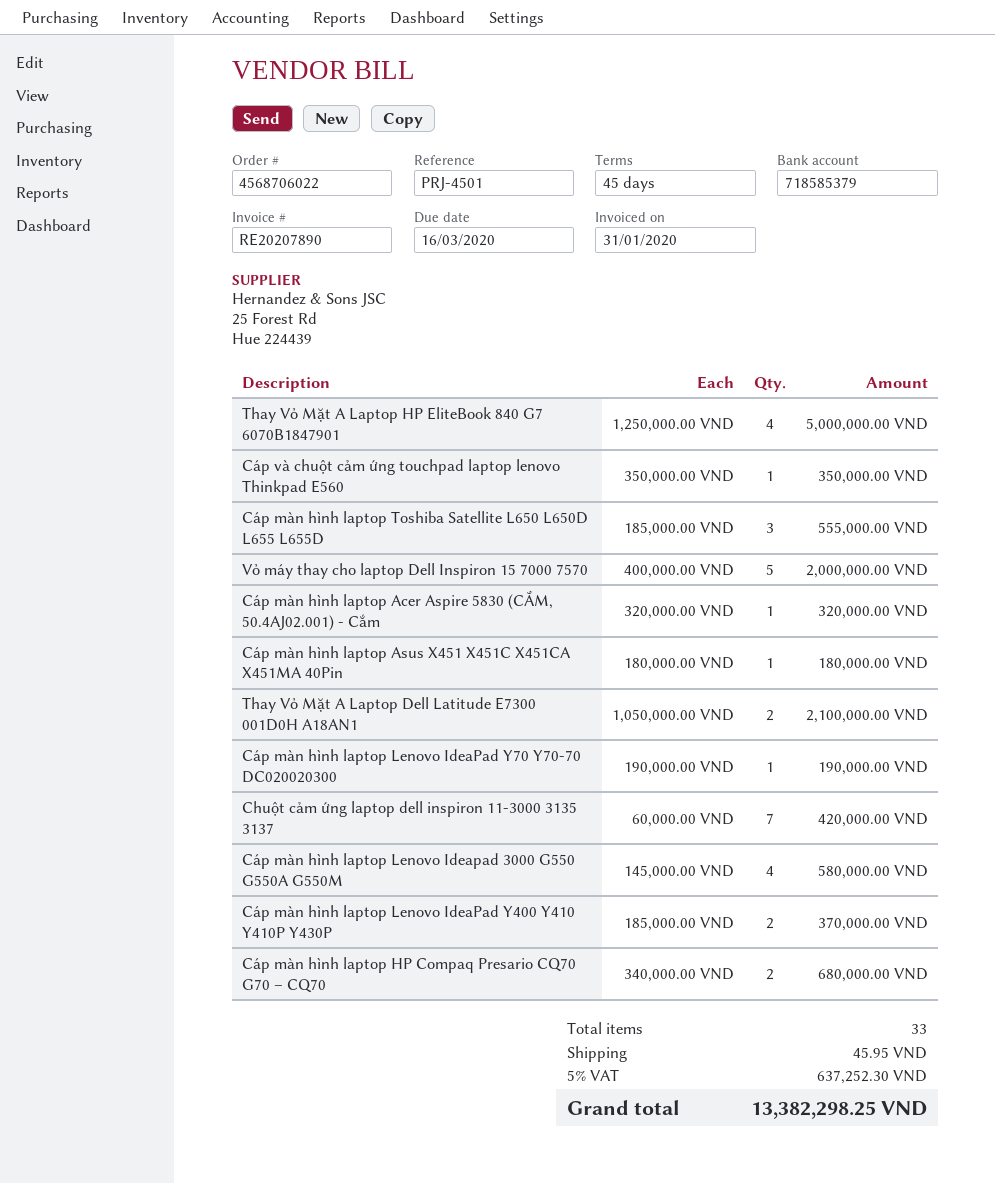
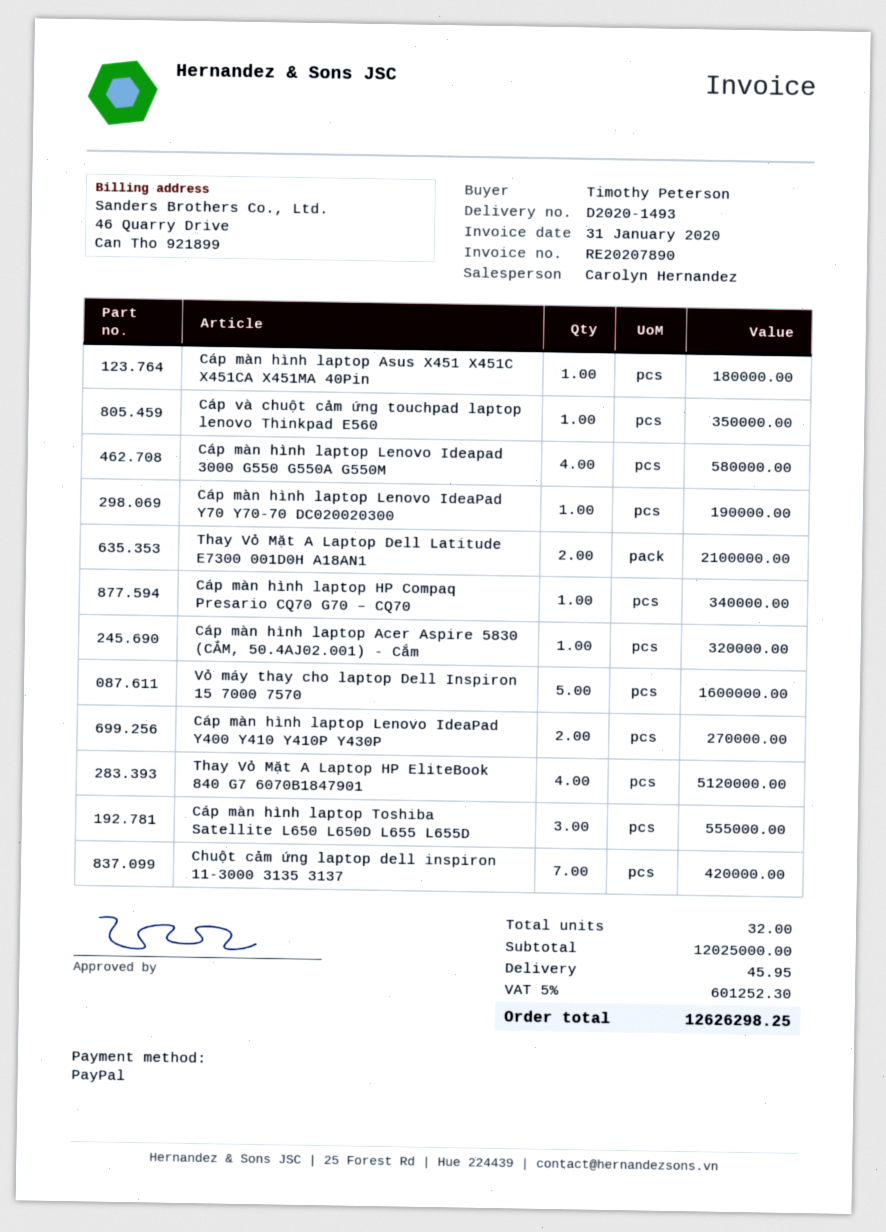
Thay Vỏ Mặt A Laptop HP EliteBook 840 G7 6070B1847901: 4 for 5000000.00 -> 4 for 5120000.00
Vỏ máy thay cho laptop Dell Inspiron 15 7000 7570: 5 for 2000000.00 -> 5 for 1600000.00
Cáp màn hình laptop Lenovo IdeaPad Y400 Y410 Y410P Y430P: 2 for 370000.00 -> 2 for 270000.00
Cáp màn hình laptop HP Compaq Presario CQ70 G70 – CQ70: 2 for 680000.00 -> 1 for 340000.00
total quantity: 33 -> 32
tax: 5% = 637252.30 -> 5% = 601252.30
total: 13382298.25 -> 12626298.25

